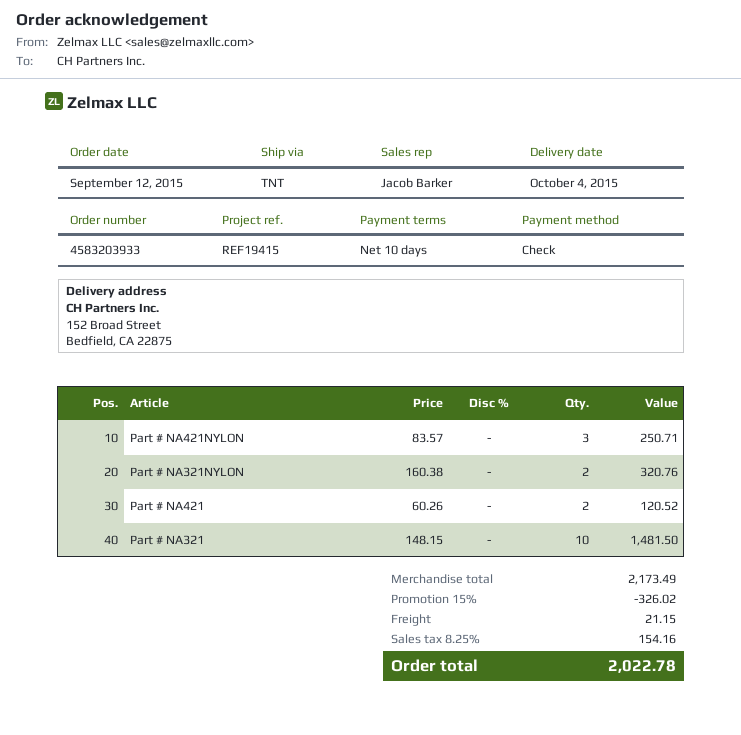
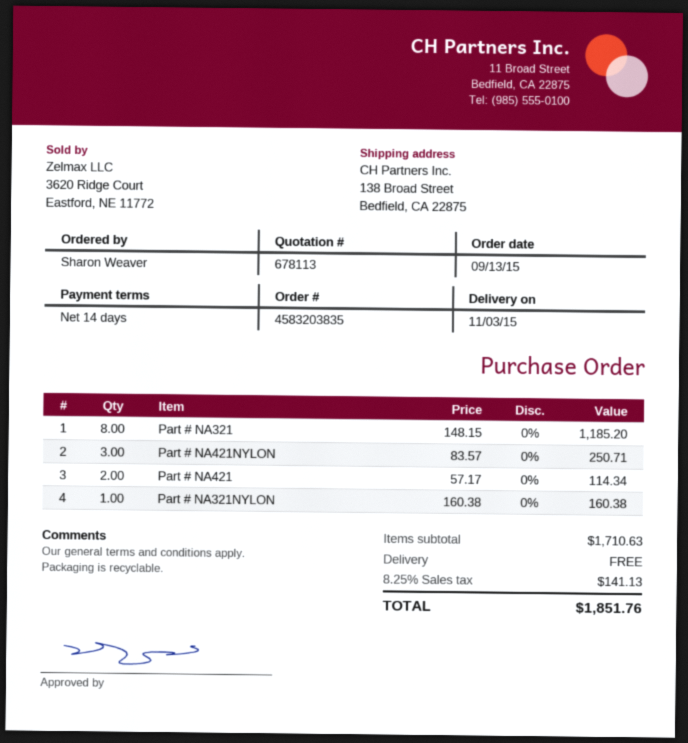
order number: 4583203933 -> 4583203835
order date: 2015-09-12 -> 2015-09-13
delivery date: 2015-10-04 -> 2015-11-03
payment terms: 10 days -> 14 days
ship to: 152 Broad Street, Bedfield, CA 22875 -> 138 Broad Street, Bedfield, CA 22875
Part # NA321NYLON: 2 x 160.38 = 320.76 -> 1 x 160.38 = 160.38
Part # NA421: 2 x 60.26 = 120.52 -> 2 x 57.17 = 114.34
Part # NA321: 10 x 148.15 = 1481.50 -> 8 x 148.15 = 1185.20
subtotal: 2173.49 -> 1710.63
discount: 15% = 326.02 -> none
shipping: 21.15 -> 0.00
tax: 8.25% = 154.16 -> 8.25% = 141.13
total: 2022.78 -> 1851.76

